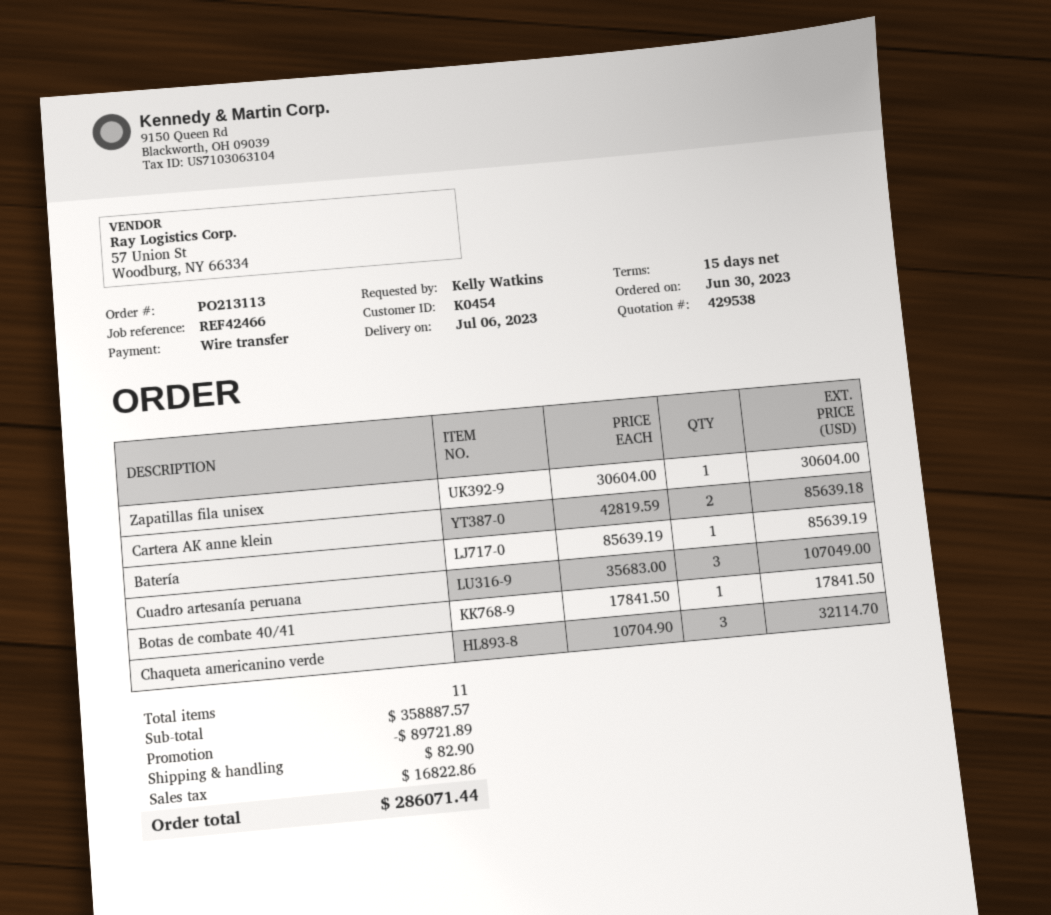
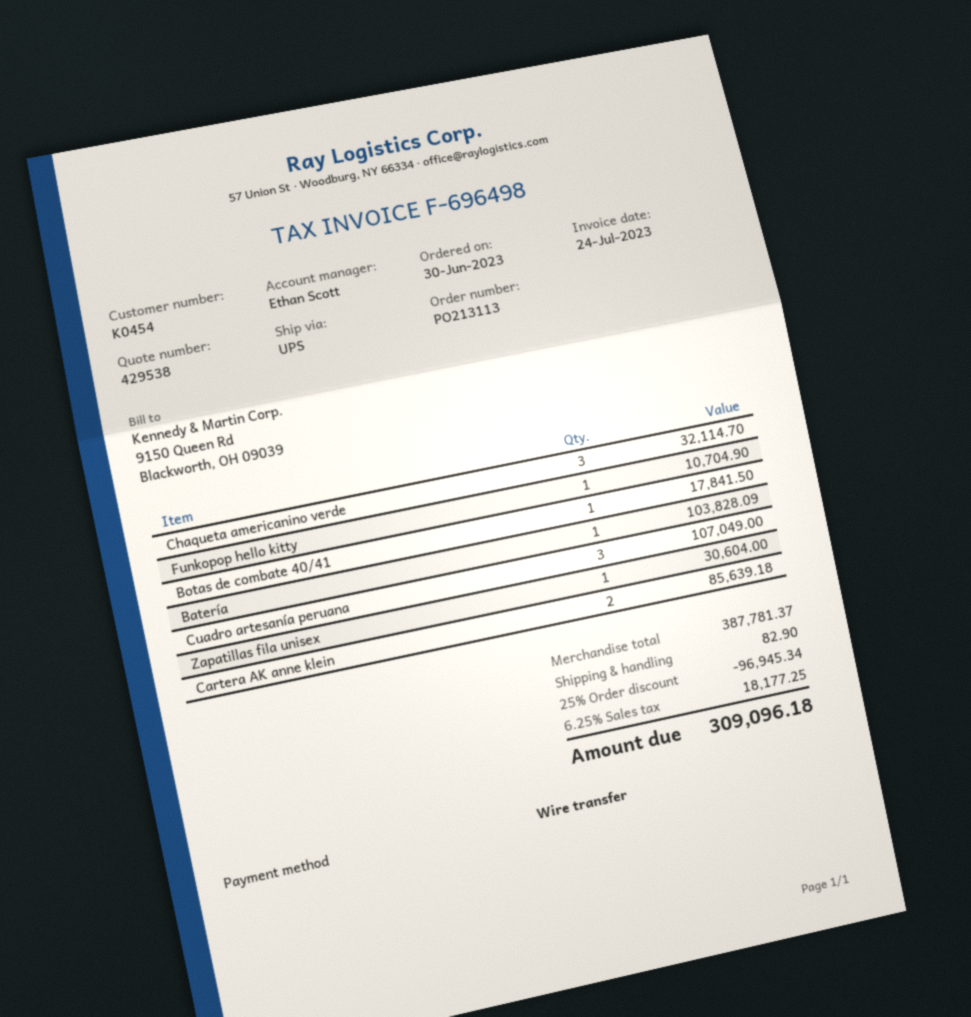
Batería: 1 for 85639.19 -> 1 for 103828.09
Funkopop hello kitty: none -> 1 for 10704.90
subtotal: 358887.57 -> 387781.37
discount: 89721.89 -> 96945.34
tax: 16822.86 -> 18177.25
total: 286071.44 -> 309096.18

